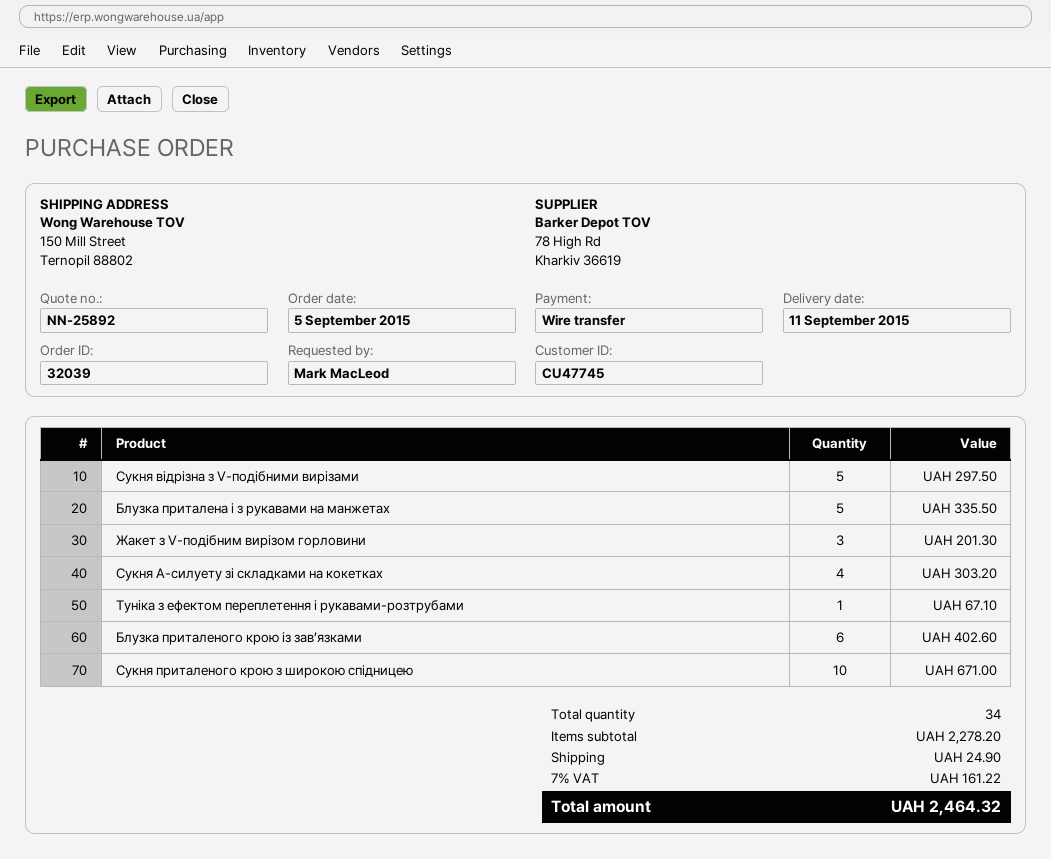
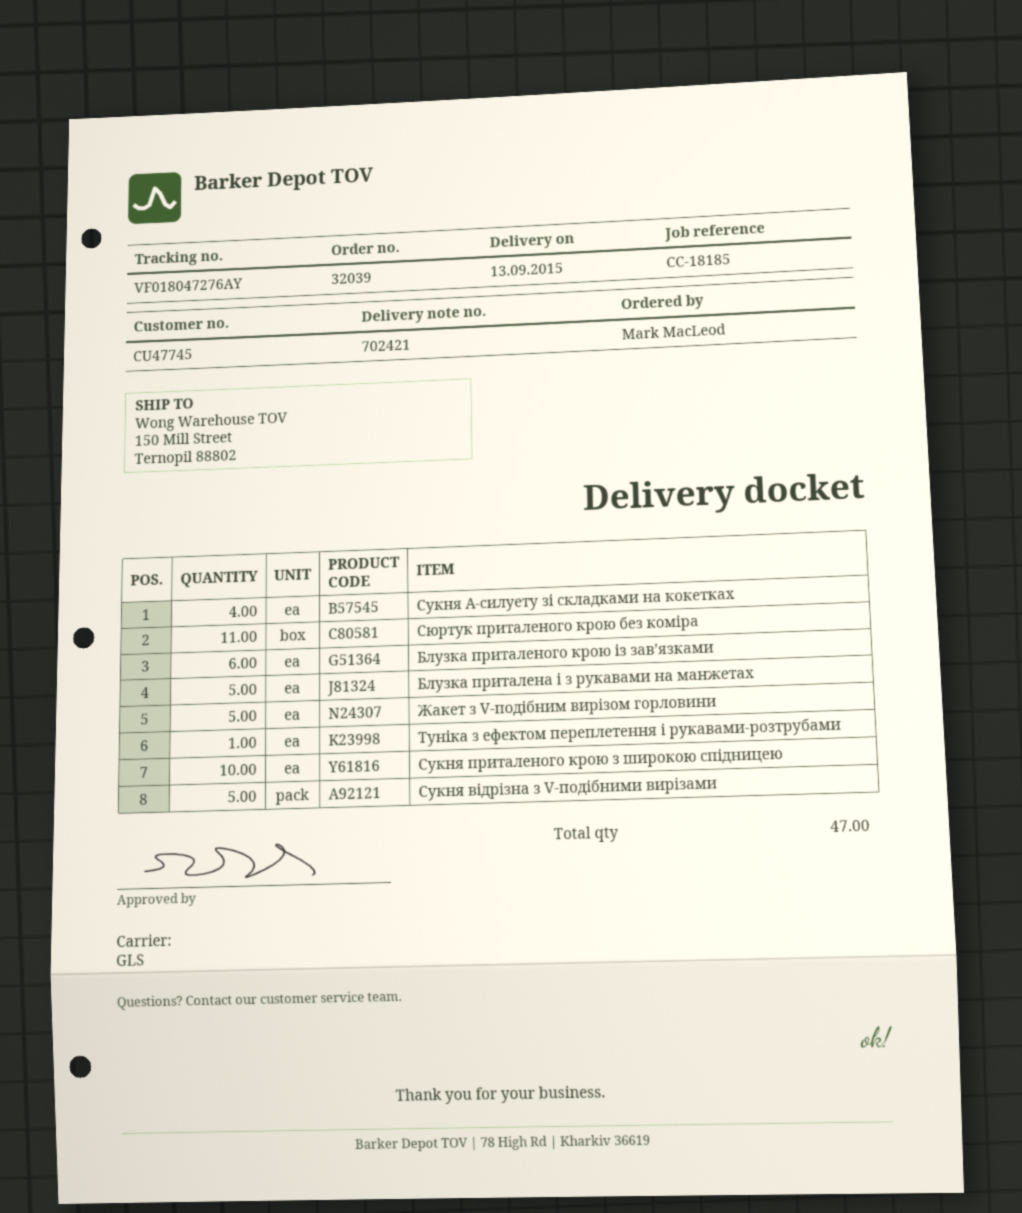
delivery date: 2015-09-11 -> 2015-09-13
Жакет з V-подібним вирізом горловини: 3 -> 5
Сюртук приталеного крою без коміра: none -> 11
total quantity: 34 -> 47

